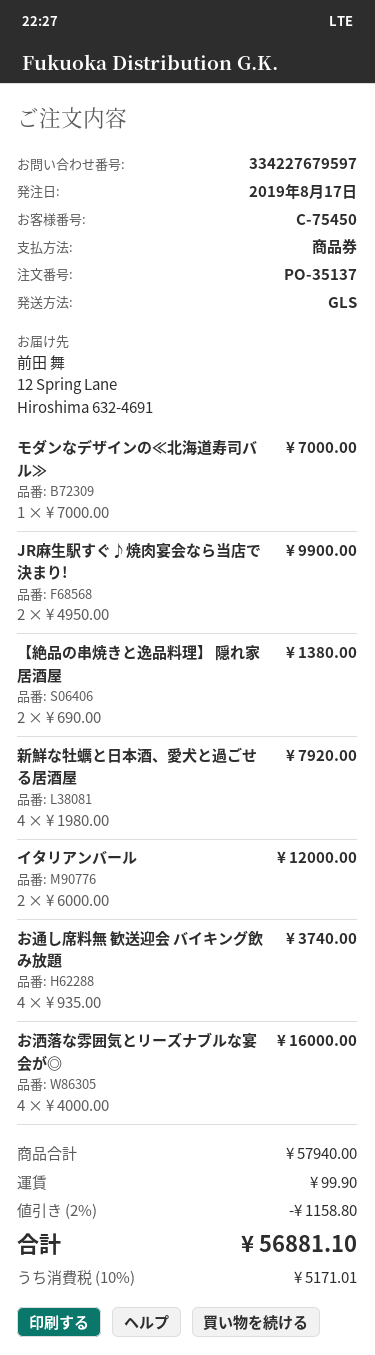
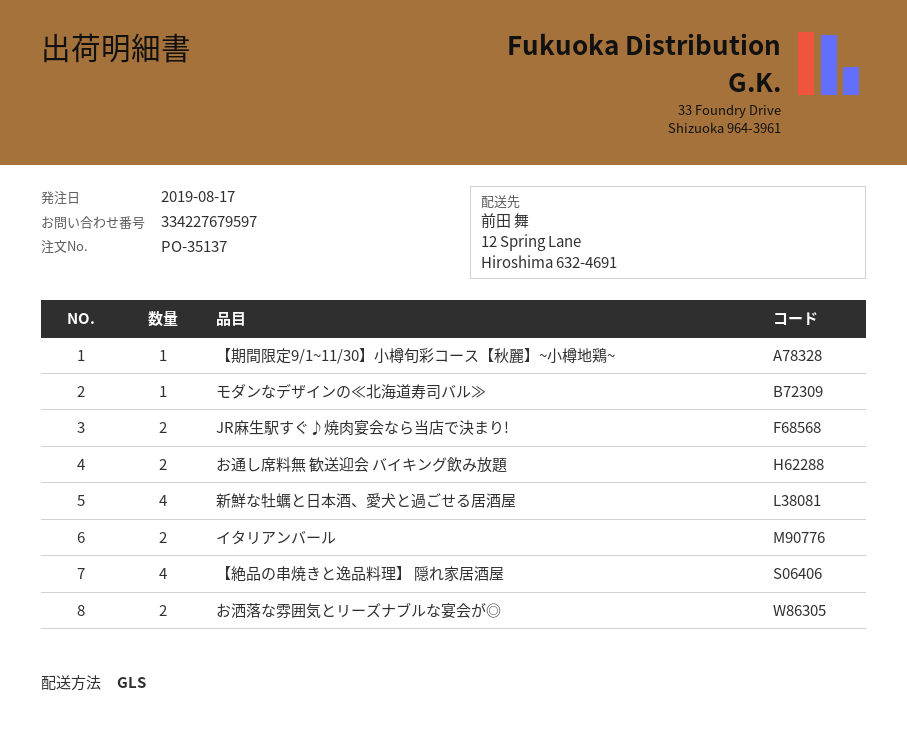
【絶品の串焼きと逸品料理】 隠れ家居酒屋: 2 -> 4
お通し席料無 歓送迎会 バイキング飲み放題: 4 -> 2
お洒落な雰囲気とリーズナブルな宴会が◎: 4 -> 2
【期間限定9/1~11/30】小樽旬彩コース【秋麗】~小樽地鶏~: none -> 1

